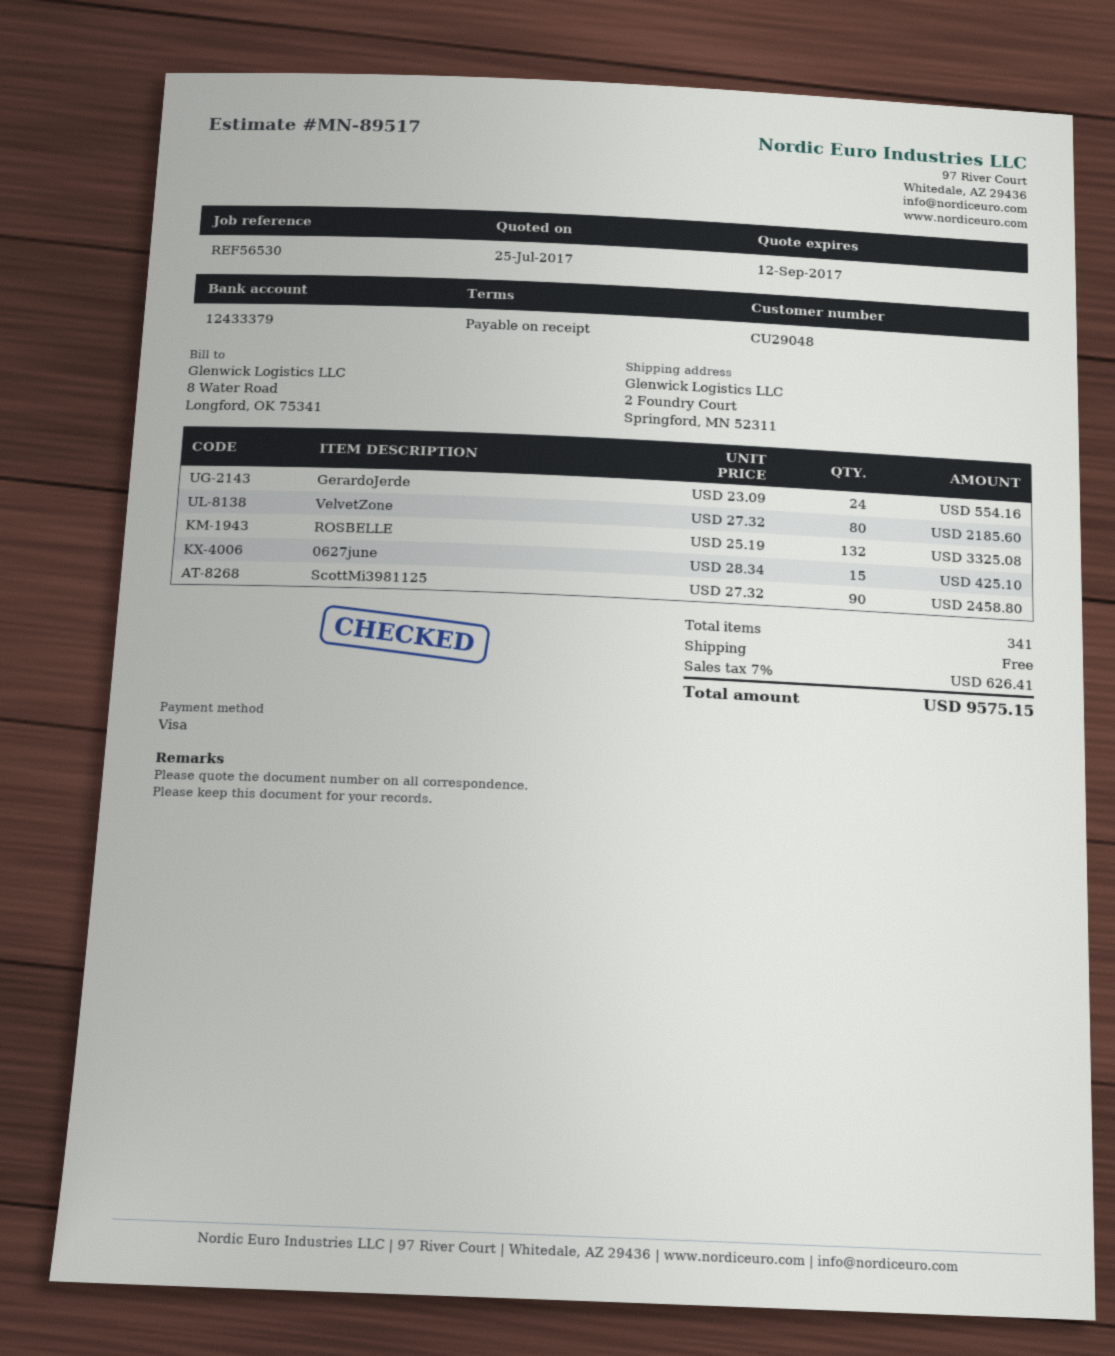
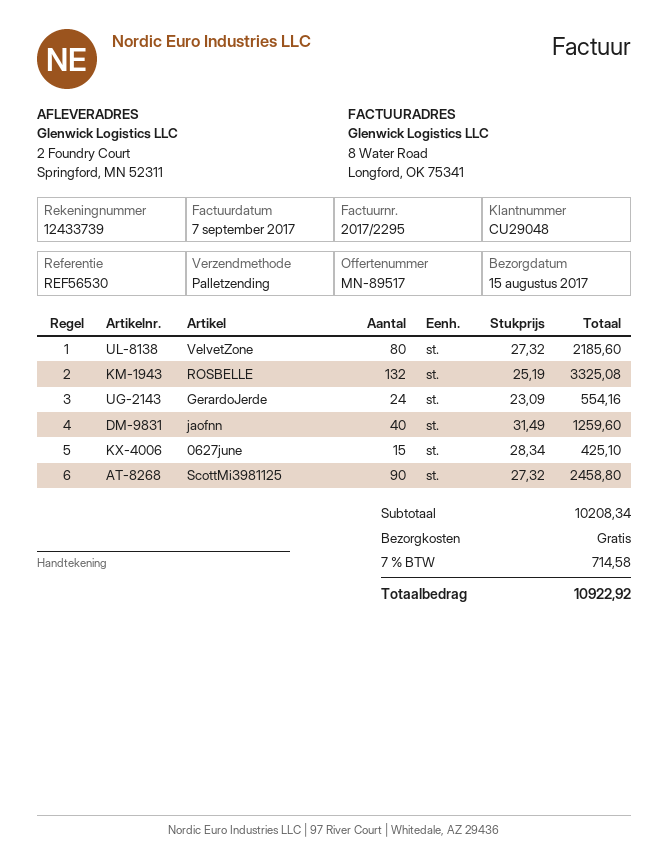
bank account: 12433379 -> 12433739
jaofnn: none -> 40 x 31.49 = 1259.60
tax: 7% = 626.41 -> 7% = 714.58
total: 9575.15 -> 10922.92

